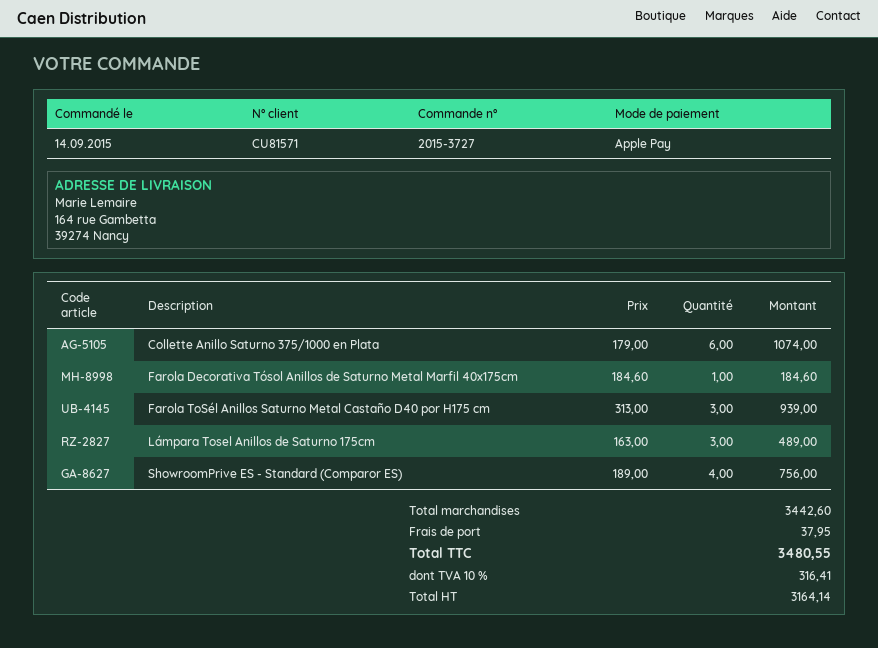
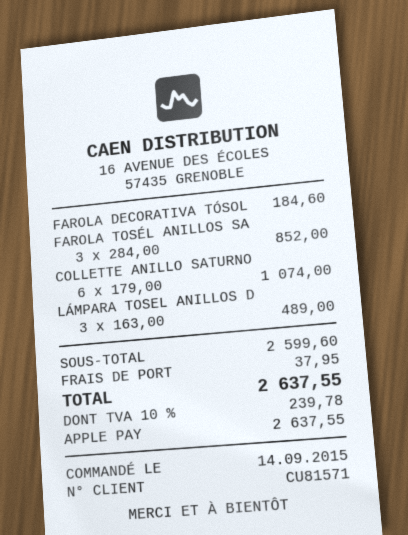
Farola ToSél Anillos Saturno Metal Castaño D40 por H175 cm: 3 x 313.00 = 939.00 -> 3 x 284.00 = 852.00
ShowroomPrive ES - Standard (Comparor ES): 4 x 189.00 = 756.00 -> none
subtotal: 3442.60 -> 2599.60
tax: 10% = 316.41 -> 10% = 239.78
total: 3480.55 -> 2637.55

